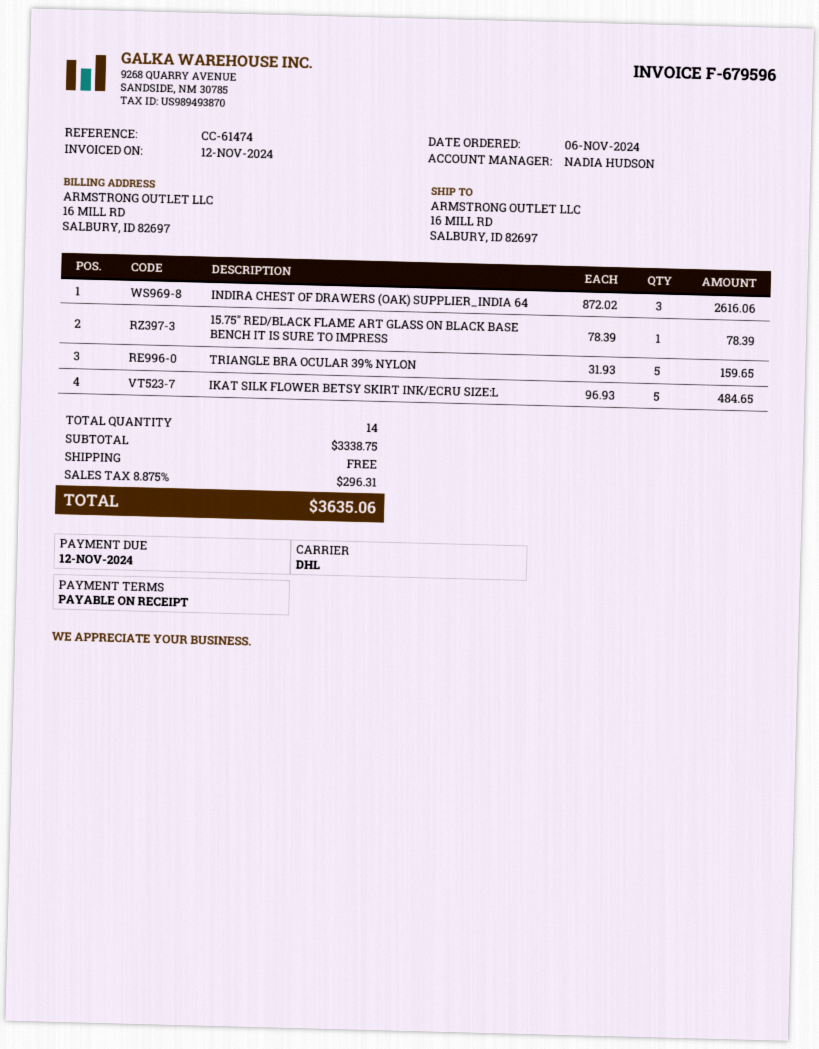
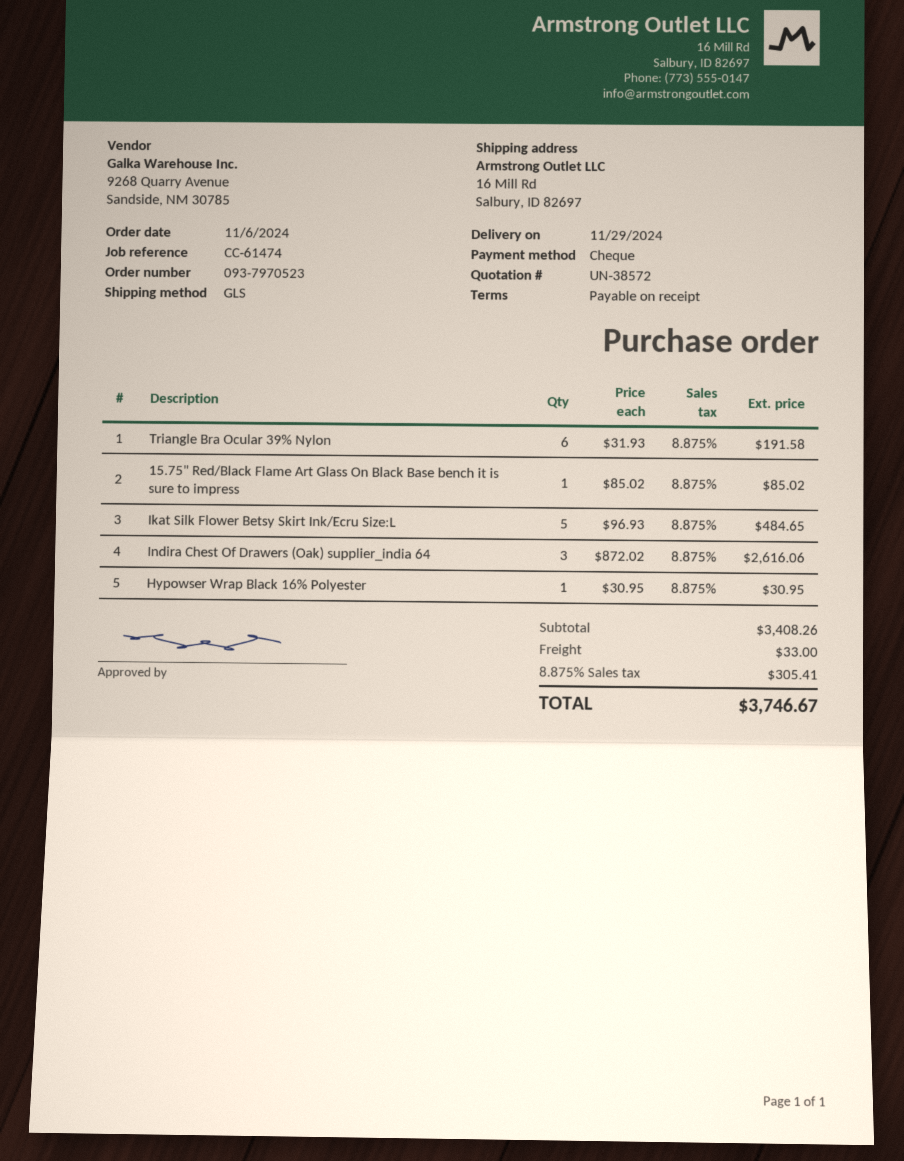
shipping method: DHL -> GLS
15.75" RED/BLACK FLAME ART GLASS ON BLACK BASE BENCH IT IS SURE TO IMPRESS: 1 x 78.39 = 78.39 -> 1 x 85.02 = 85.02
TRIANGLE BRA OCULAR 39% NYLON: 5 x 31.93 = 159.65 -> 6 x 31.93 = 191.58
Hypowser Wrap Black 16% Polyester: none -> 1 x 30.95 = 30.95
subtotal: 3338.75 -> 3408.26
shipping: 0.00 -> 33.00
tax: 8.875% = 296.31 -> 8.875% = 305.41
total: 3635.06 -> 3746.67

